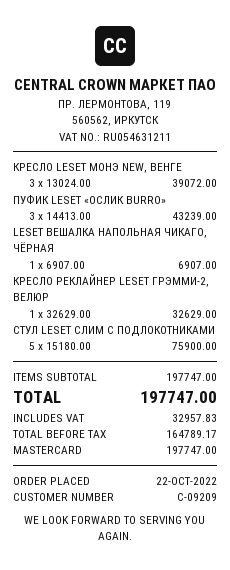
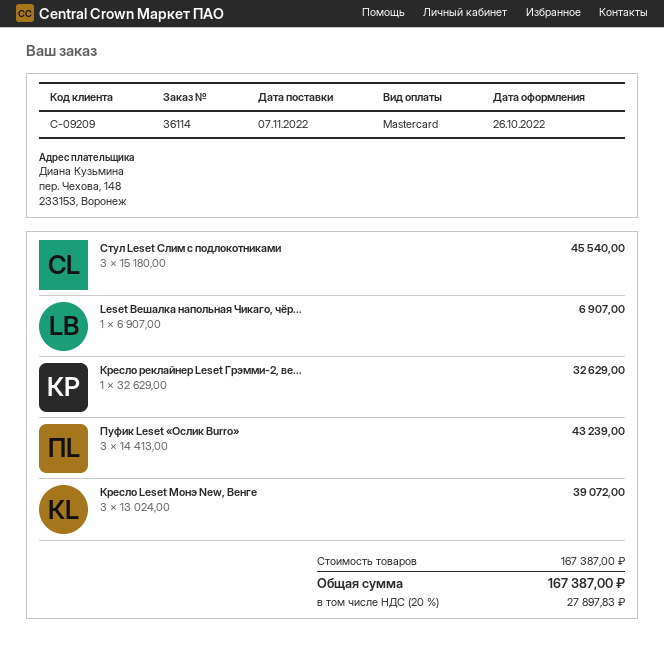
order date: 2022-10-22 -> 2022-10-26
СТУЛ LESET СЛИМ С ПОДЛОКОТНИКАМИ: 5 x 15180.00 = 75900.00 -> 3 x 15180.00 = 45540.00
subtotal: 197747.00 -> 167387.00
tax: 32957.83 -> 27897.83
total: 197747.00 -> 167387.00

